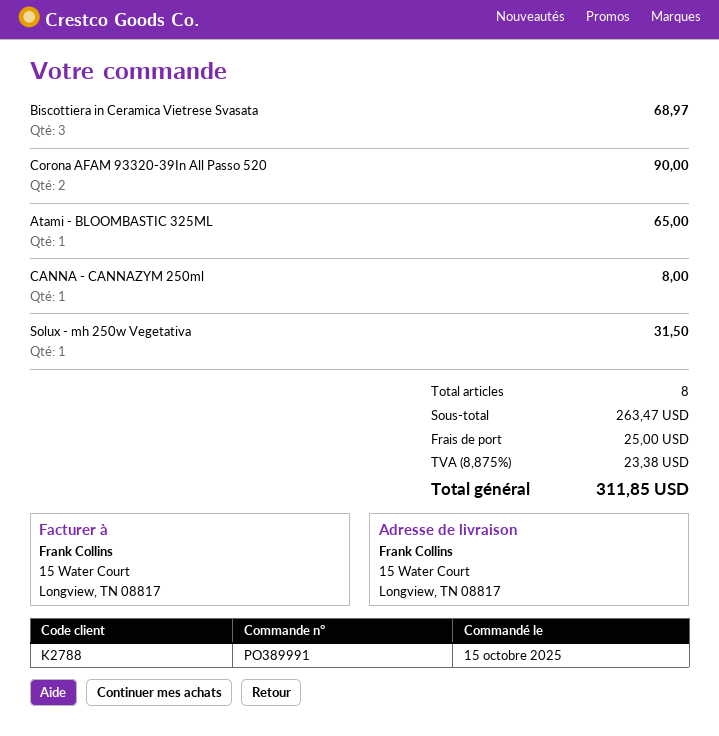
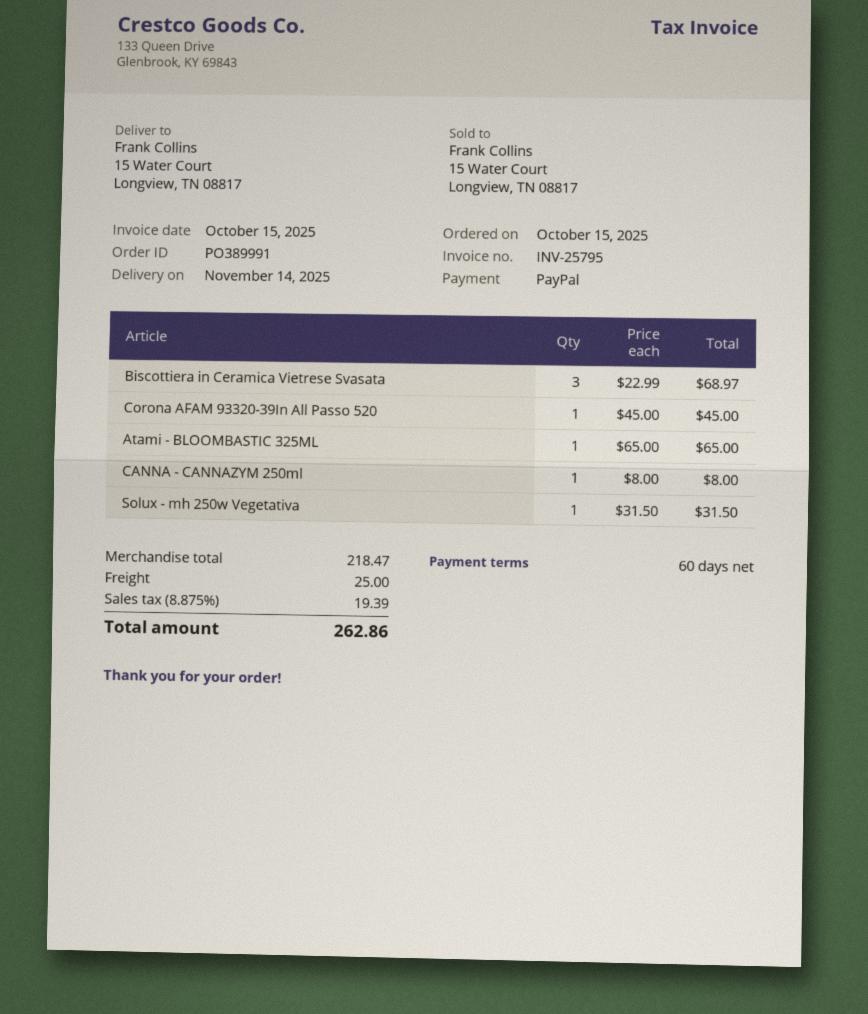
Corona AFAM 93320-39In All Passo 520: 2 for 90.00 -> 1 for 45.00
subtotal: 263.47 -> 218.47
tax: 8.875% = 23.38 -> 8.875% = 19.39
total: 311.85 -> 262.86

